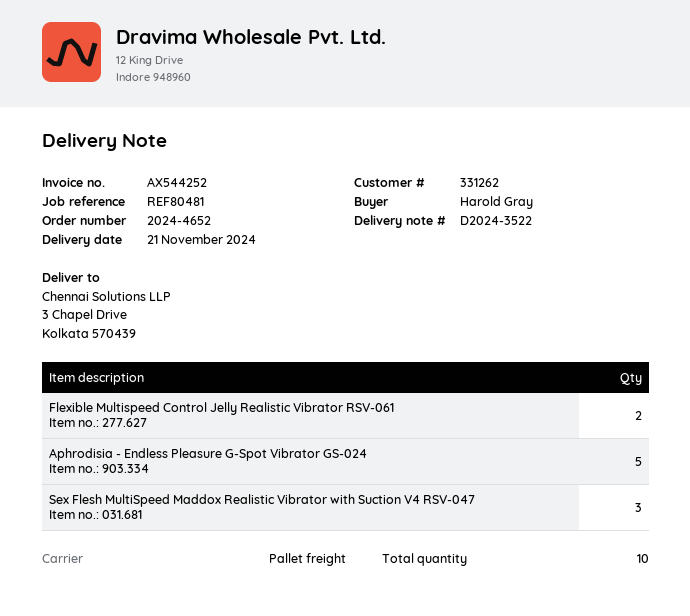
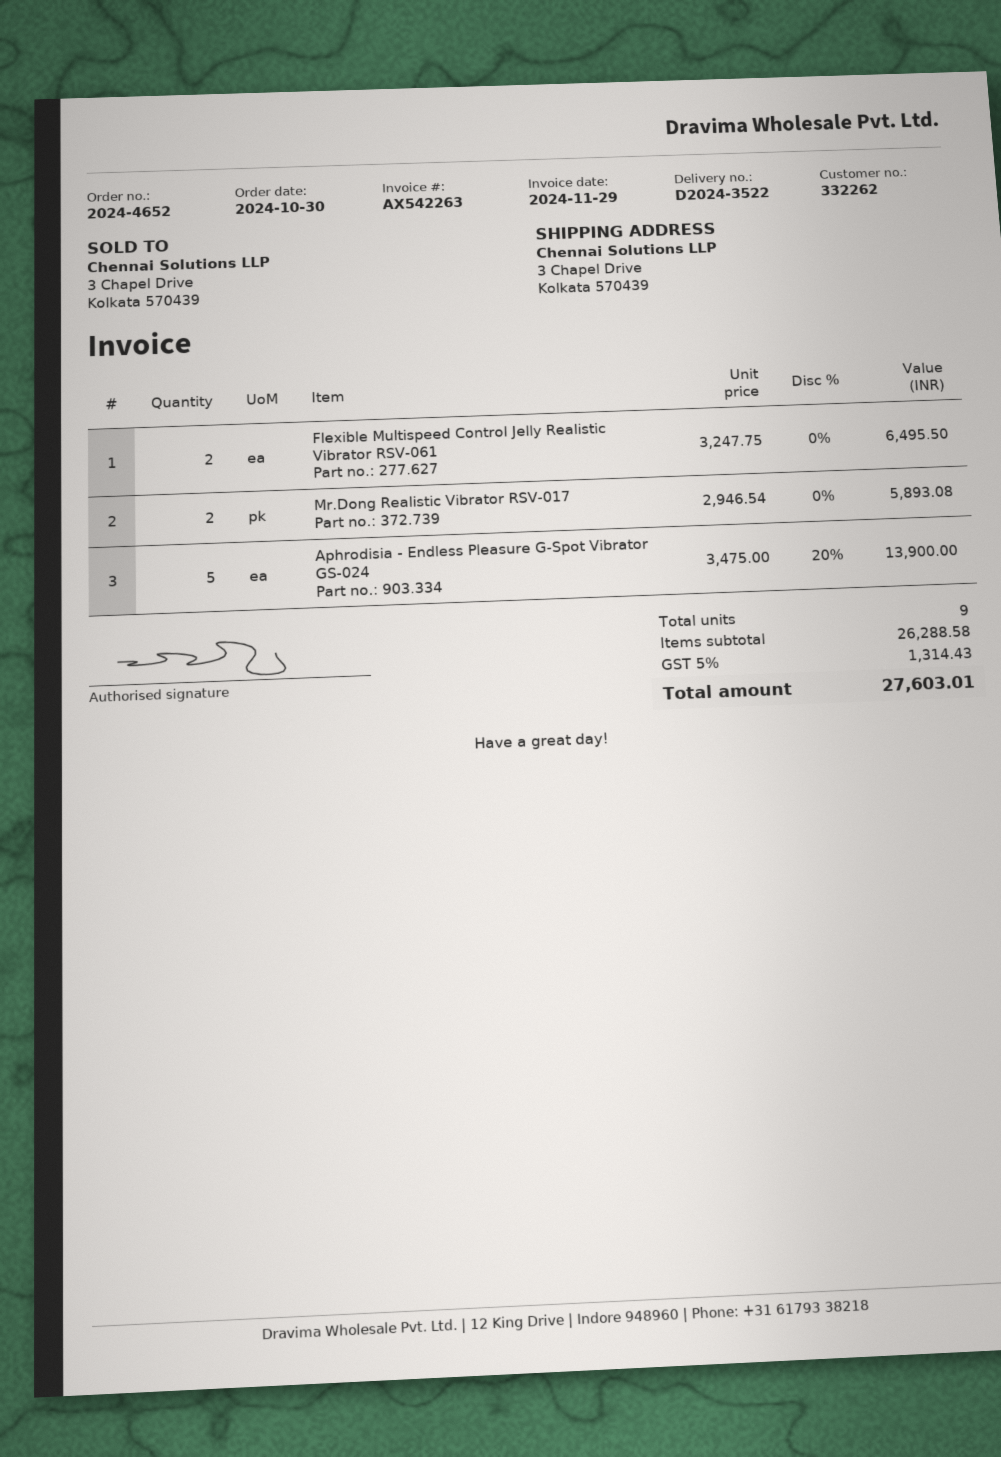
invoice number: AX544252 -> AX542263
customer number: 331262 -> 332262
Sex Flesh MultiSpeed Maddox Realistic Vibrator with Suction V4 RSV-047: 3 -> none
Mr.Dong Realistic Vibrator RSV-017: none -> 2
total quantity: 10 -> 9

